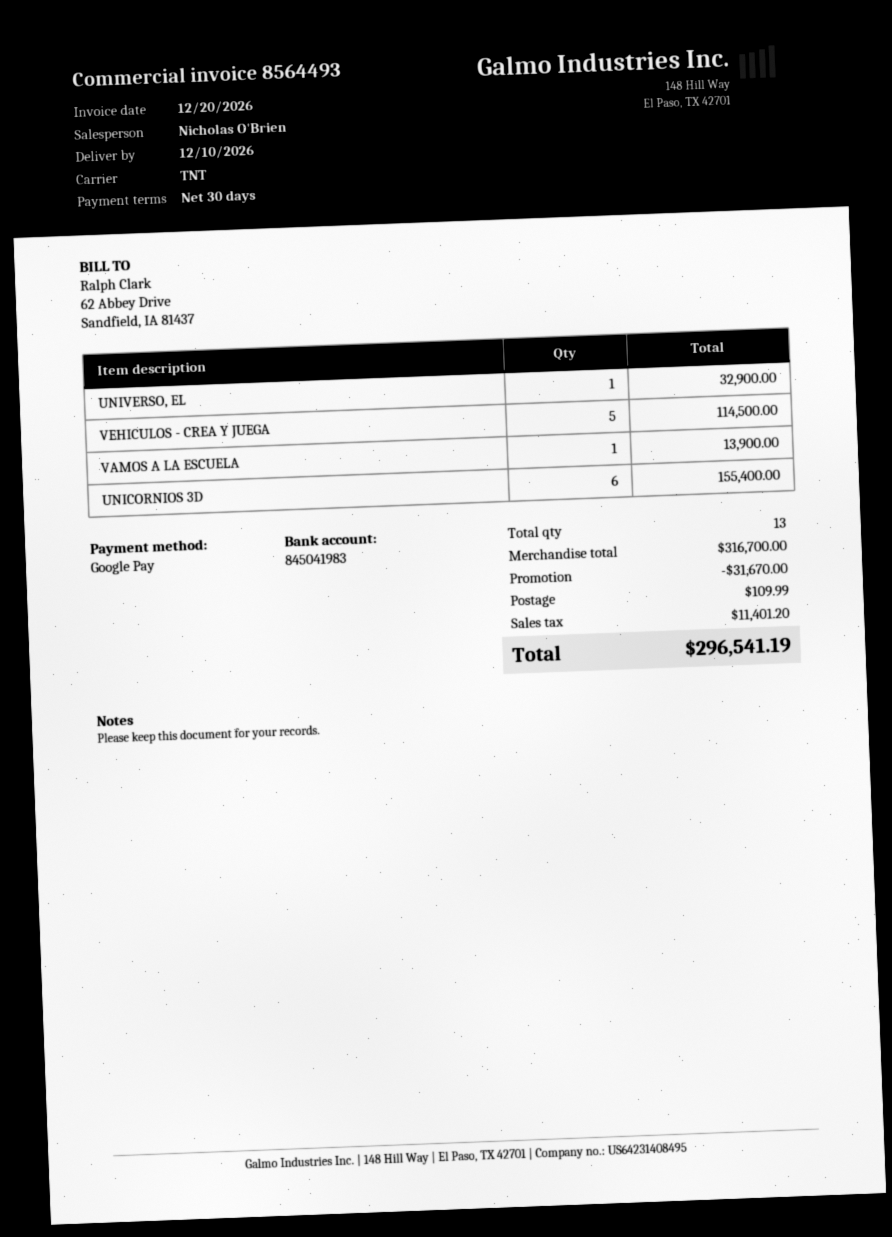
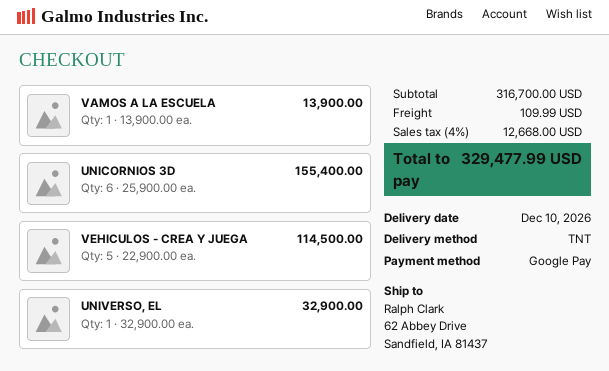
discount: 31670.00 -> none
tax: 11401.20 -> 12668.00
total: 296541.19 -> 329477.99

